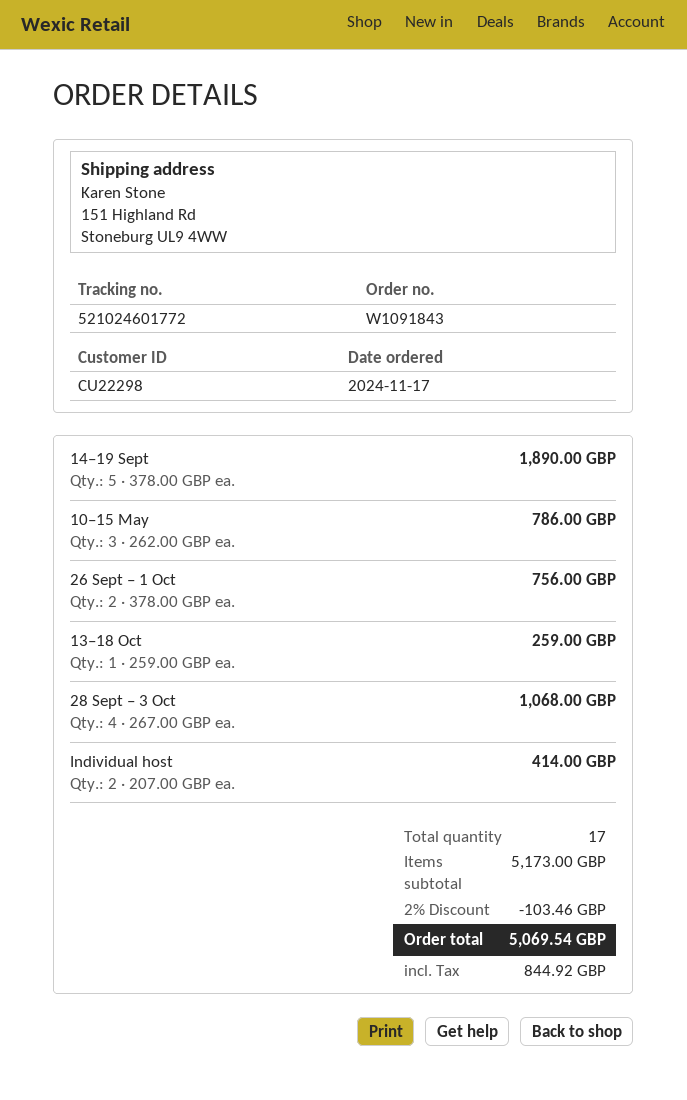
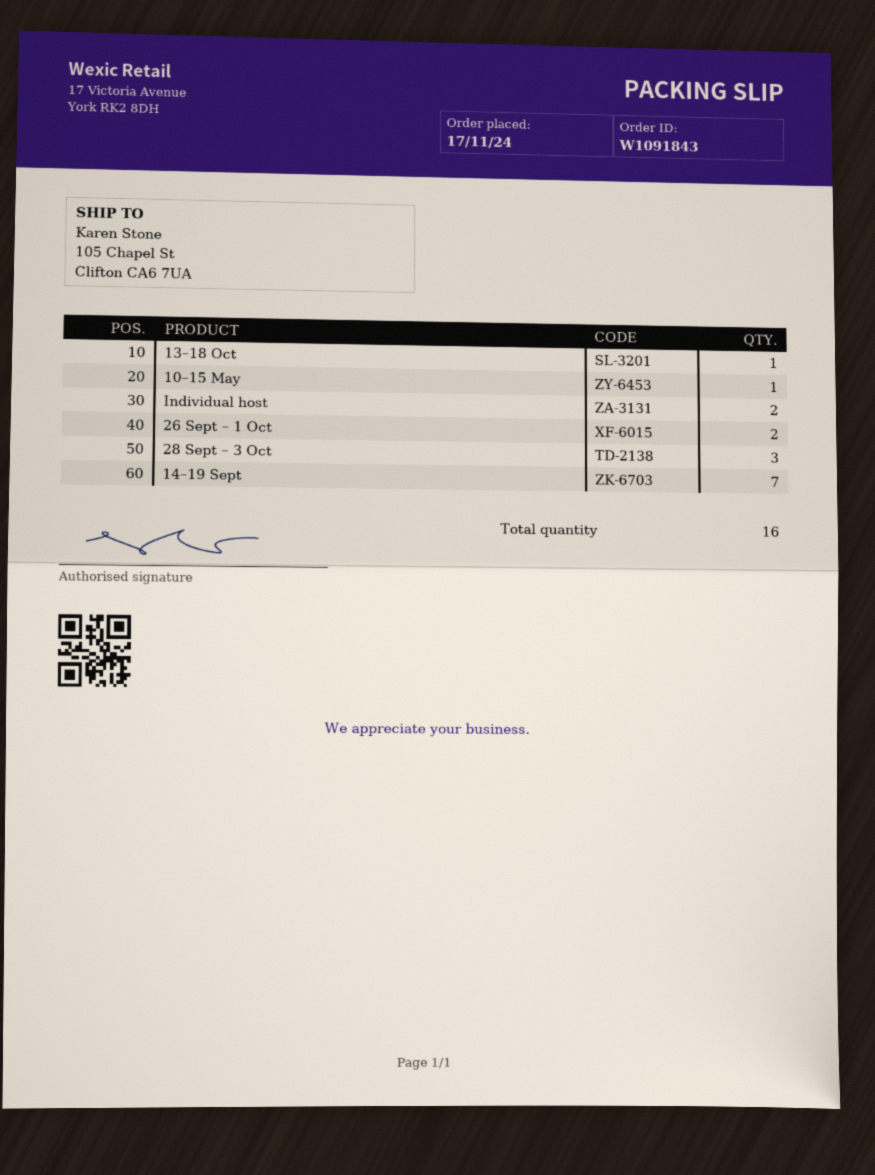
ship to: 151 Highland Rd, Stoneburg UL9 4WW -> 105 Chapel St, Clifton CA6 7UA
14–19 Sept: 5 -> 7
10–15 May: 3 -> 1
28 Sept – 3 Oct: 4 -> 3
total quantity: 17 -> 16

